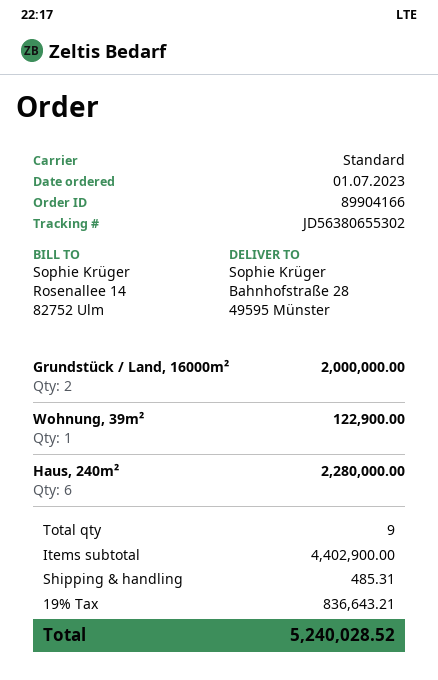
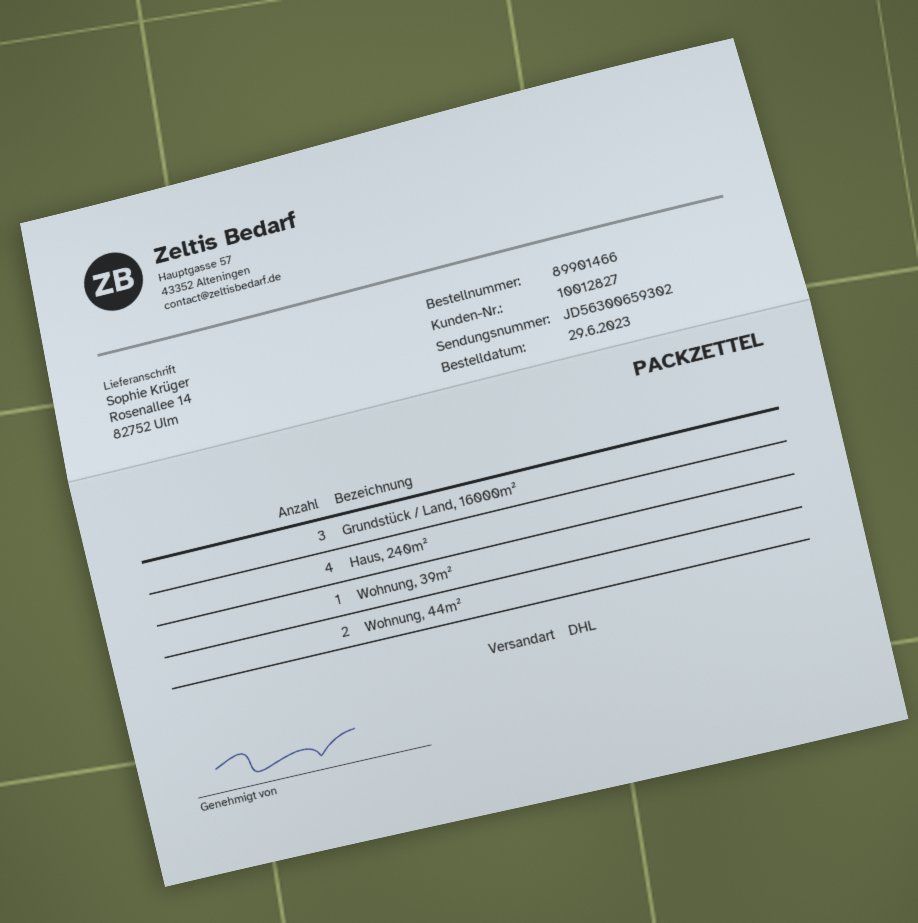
order number: 89904166 -> 89901466
order date: 2023-07-01 -> 2023-06-29
shipping method: standard -> DHL
tracking number: JD56380655302 -> JD56300659302
ship to: Bahnhofstraße 28, 49595 Münster -> Rosenallee 14, 82752 Ulm
Grundstück / Land, 16000m²: 2 -> 3
Haus, 240m²: 6 -> 4
Wohnung, 44m²: none -> 2

